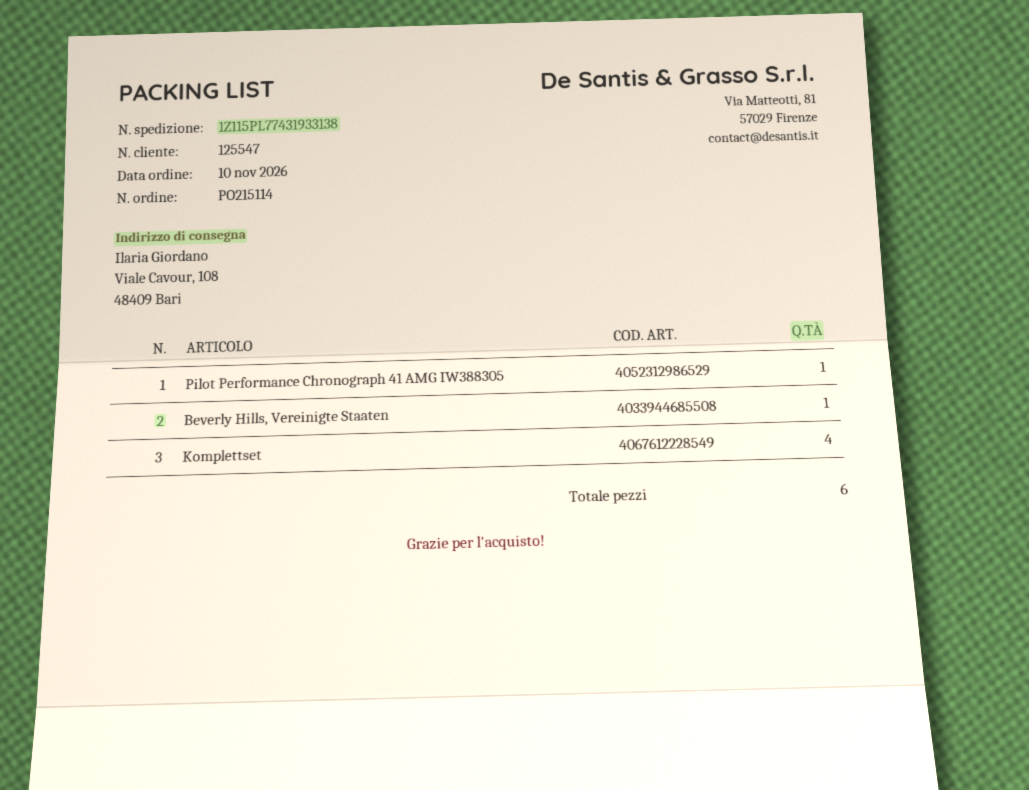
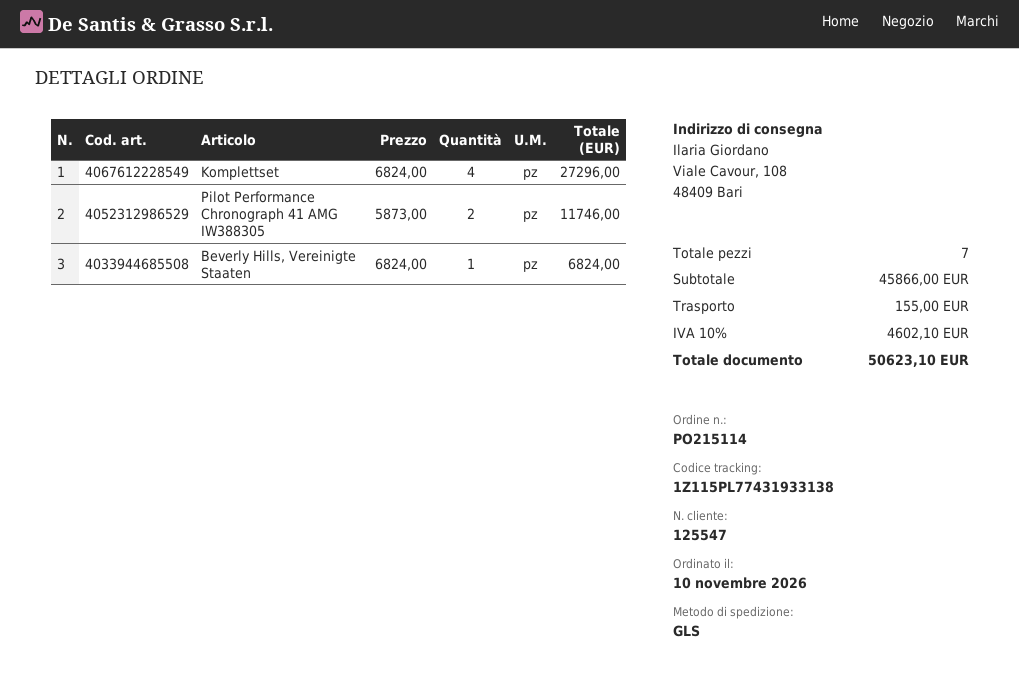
Pilot Performance Chronograph 41 AMG IW388305: 1 -> 2
total quantity: 6 -> 7

